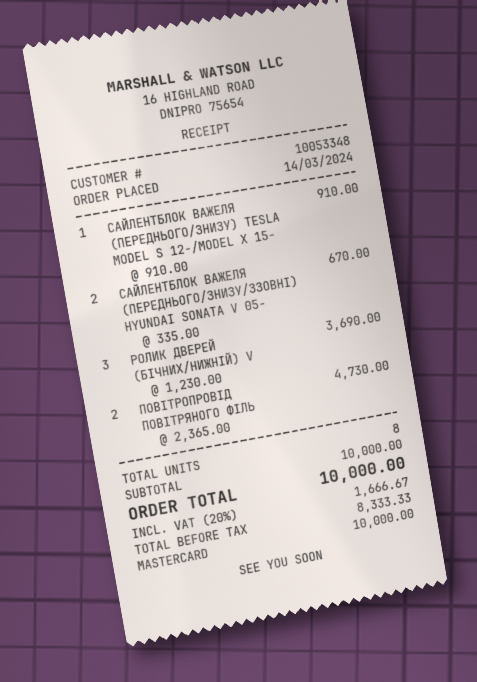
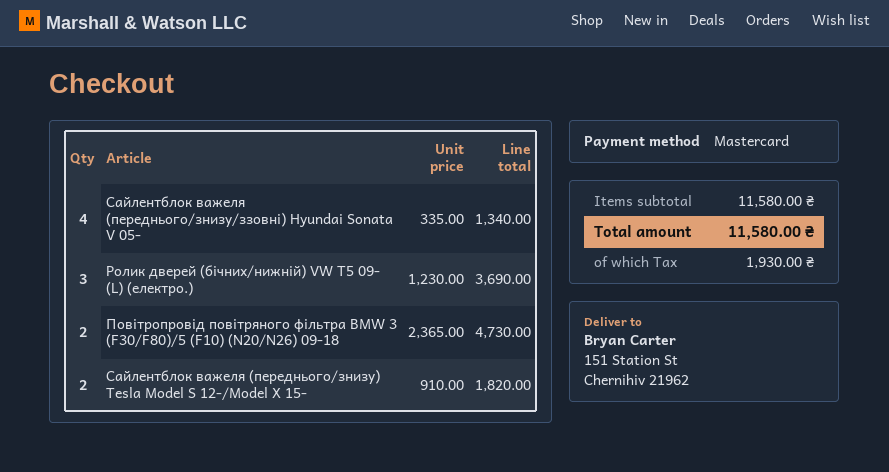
САЙЛЕНТБЛОК ВАЖЕЛЯ (ПЕРЕДНЬОГО/ЗНИЗУ) TESLA MODEL S 12-/MODEL X 15-: 1 x 910.00 = 910.00 -> 2 x 910.00 = 1820.00
САЙЛЕНТБЛОК ВАЖЕЛЯ (ПЕРЕДНЬОГО/ЗНИЗУ/ЗЗОВНІ) HYUNDAI SONATA V 05-: 2 x 335.00 = 670.00 -> 4 x 335.00 = 1340.00
subtotal: 10000.00 -> 11580.00
tax: 1666.67 -> 1930.00
total: 10000.00 -> 11580.00

